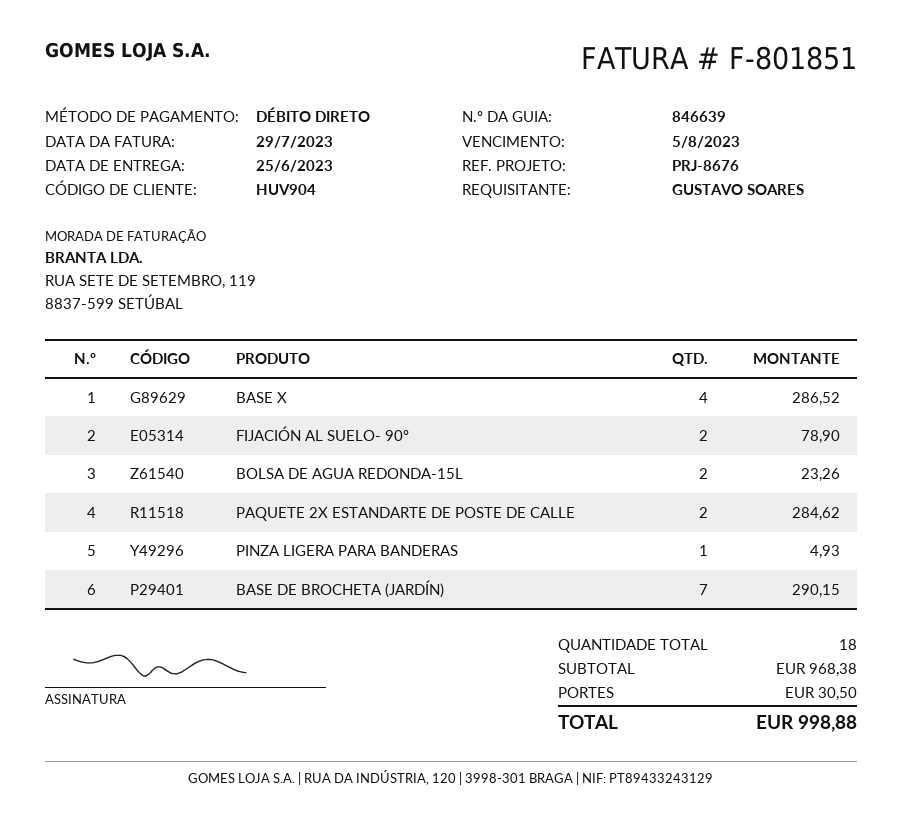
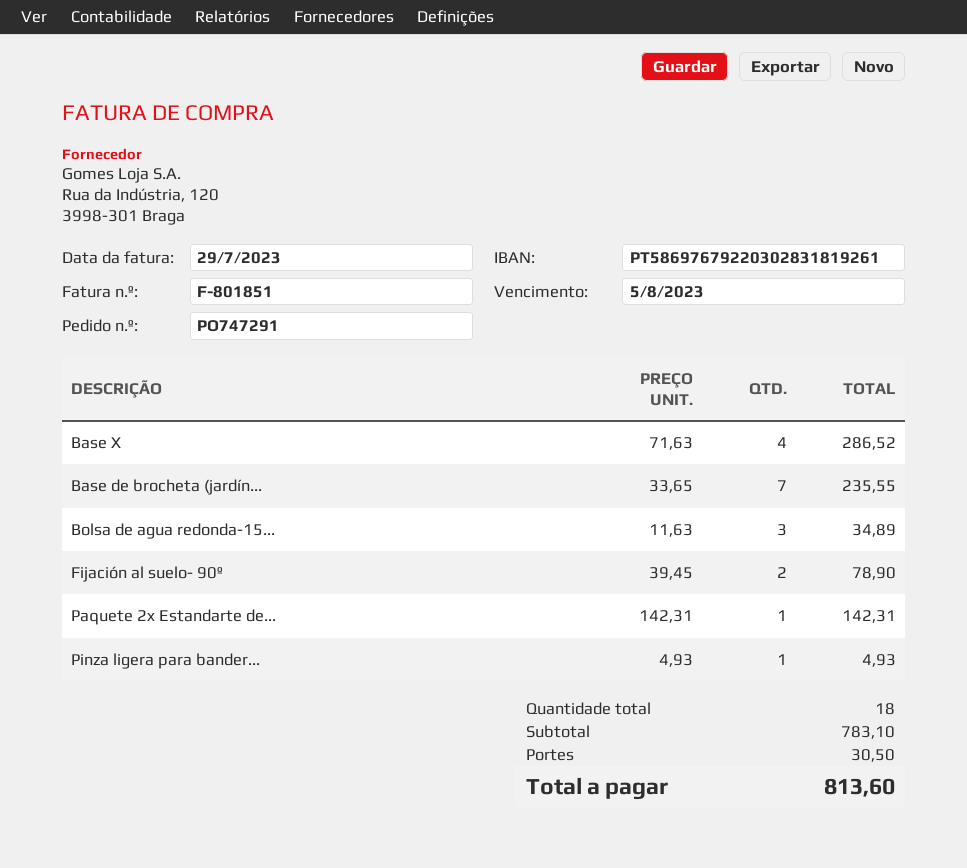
BOLSA DE AGUA REDONDA-15L: 2 for 23.26 -> 3 for 34.89
PAQUETE 2X ESTANDARTE DE POSTE DE CALLE: 2 for 284.62 -> 1 for 142.31
BASE DE BROCHETA (JARDÍN): 7 for 290.15 -> 7 for 235.55
subtotal: 968.38 -> 783.10
total: 998.88 -> 813.60

